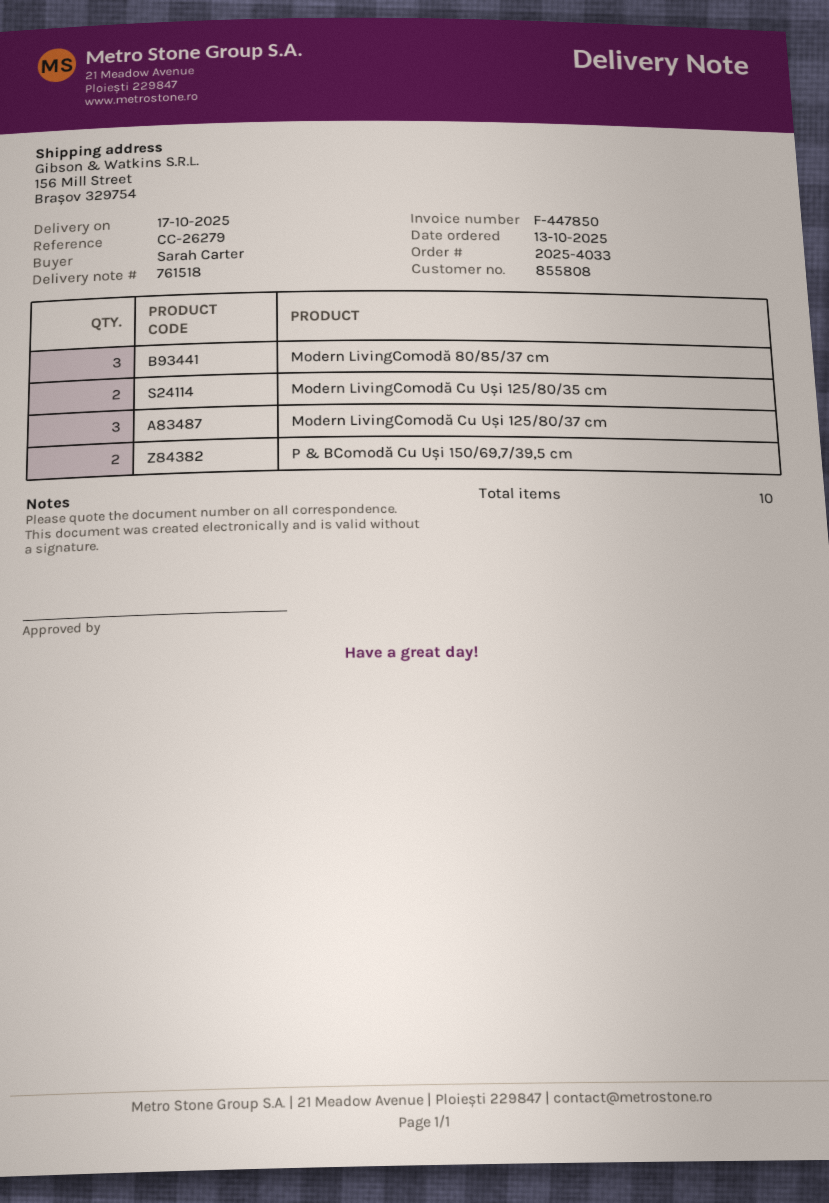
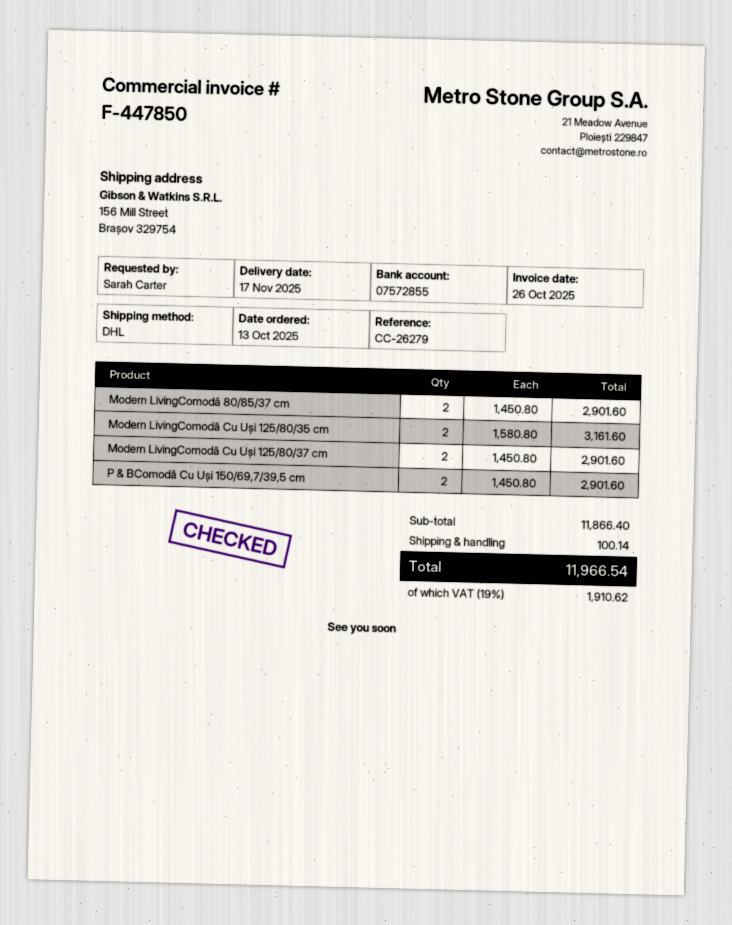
delivery date: 2025-10-17 -> 2025-11-17
Modern LivingComodă 80/85/37 cm: 3 -> 2
Modern LivingComodă Cu Uși 125/80/37 cm: 3 -> 2

